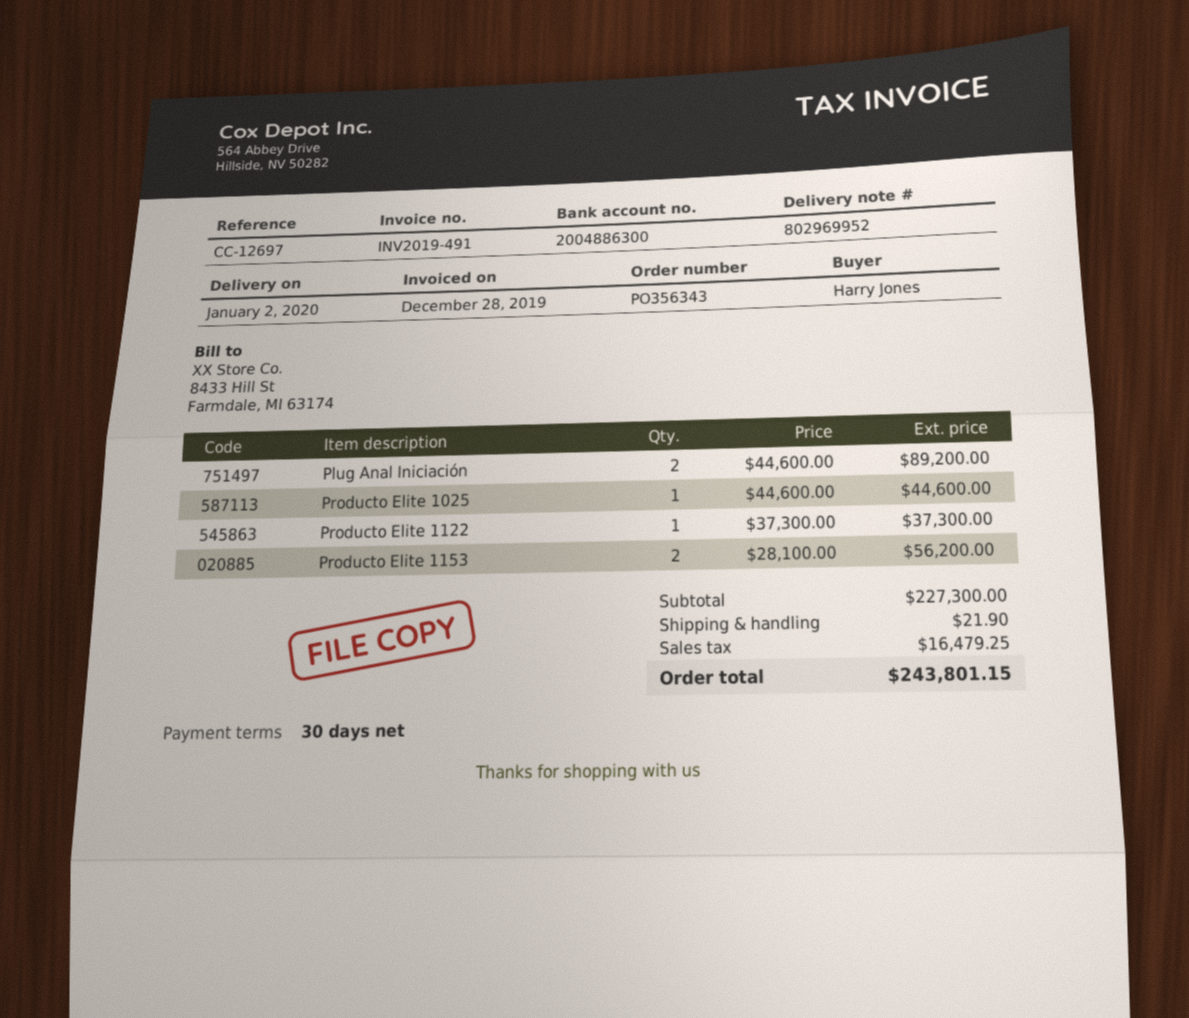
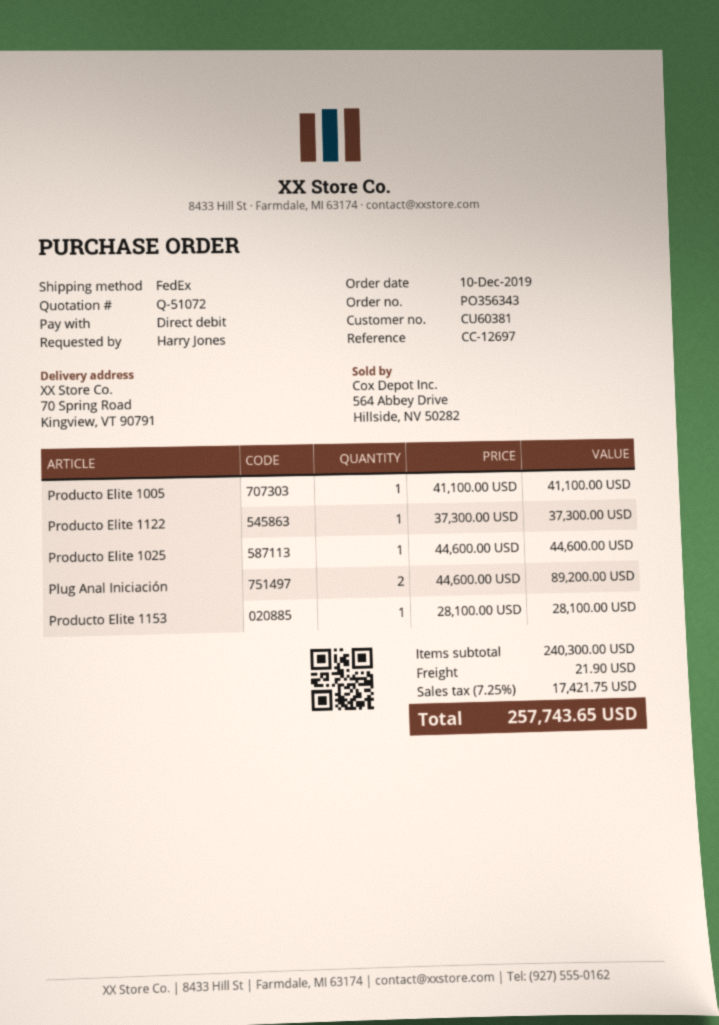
Producto Elite 1153: 2 x 28100.00 = 56200.00 -> 1 x 28100.00 = 28100.00
Producto Elite 1005: none -> 1 x 41100.00 = 41100.00
subtotal: 227300.00 -> 240300.00
tax: 16479.25 -> 17421.75
total: 243801.15 -> 257743.65

